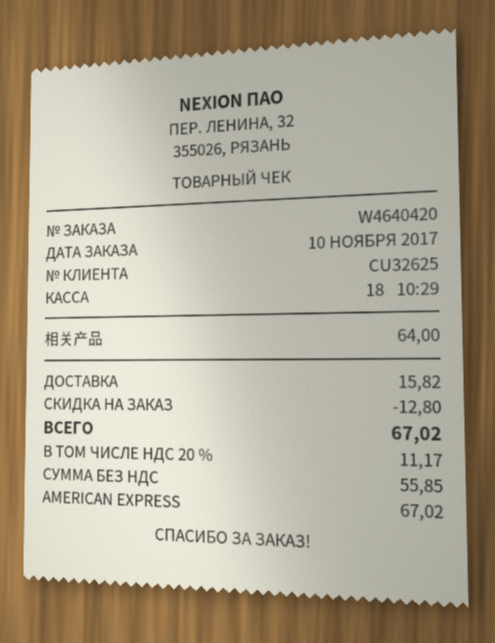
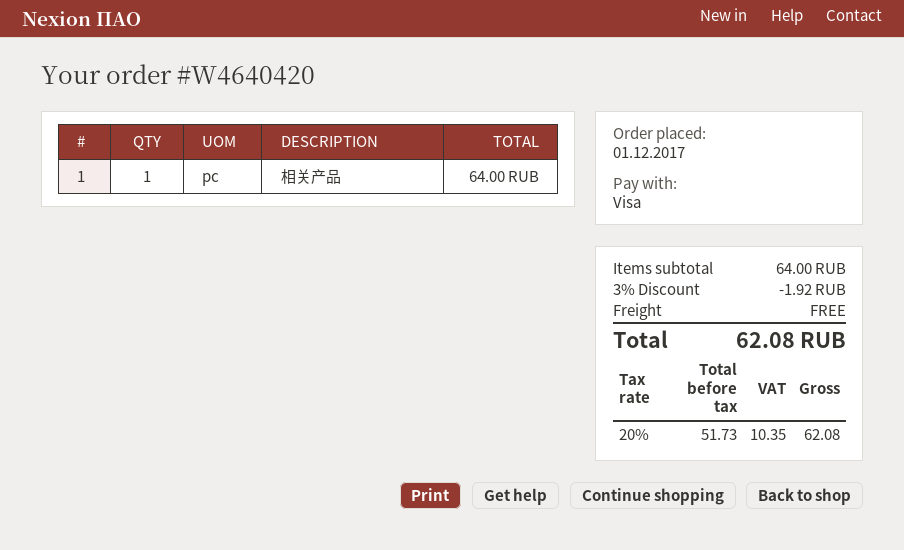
order date: 2017-11-10 -> 2017-12-01
payment method: American Express -> Visa
discount: 12.80 -> 1.92
shipping: 15.82 -> 0.00
net: 55.85 -> 51.73
tax: 20% = 11.17 -> 20% = 10.35
total: 67.02 -> 62.08

